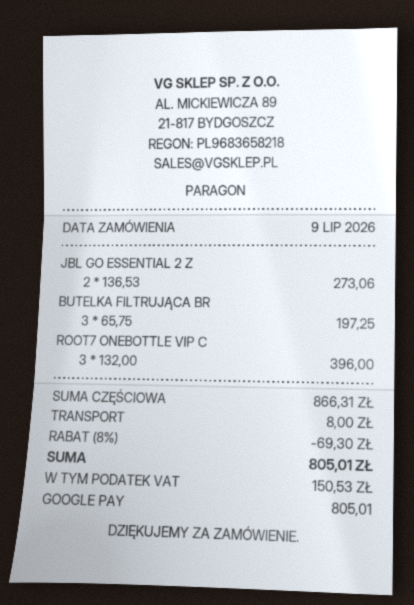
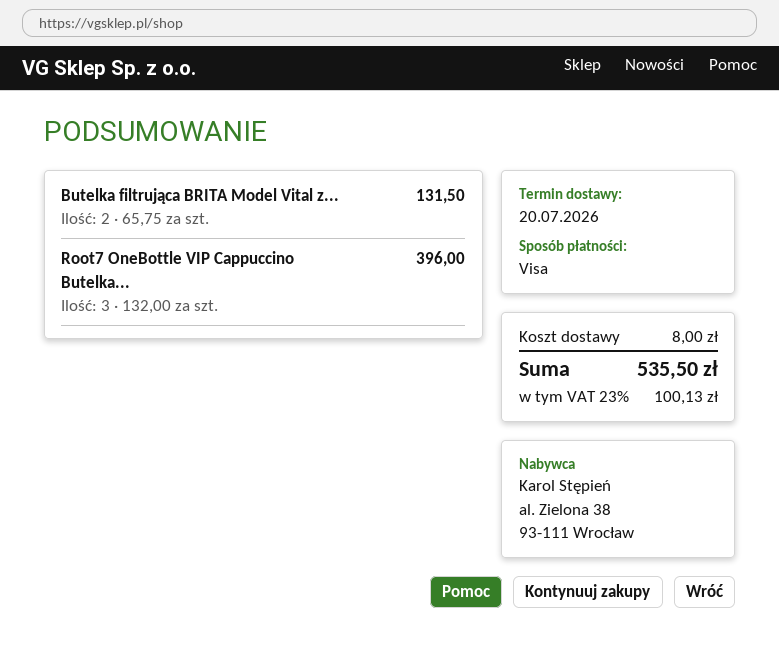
payment method: Google Pay -> Visa
JBL GO ESSENTIAL 2 Z: 2 x 136.53 = 273.06 -> none
BUTELKA FILTRUJĄCA BR: 3 x 65.75 = 197.25 -> 2 x 65.75 = 131.50
discount: 8% = 69.30 -> none
tax: 150.53 -> 100.13
total: 805.01 -> 535.50

